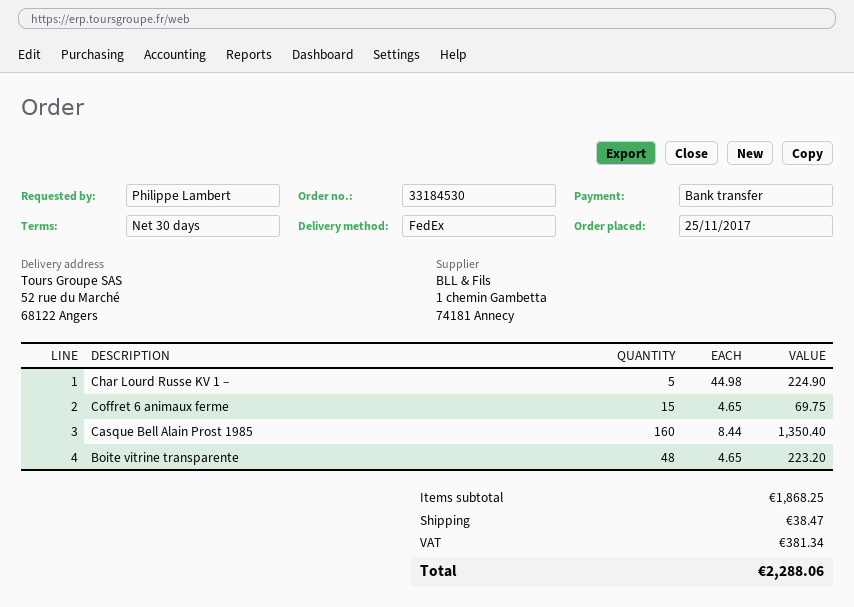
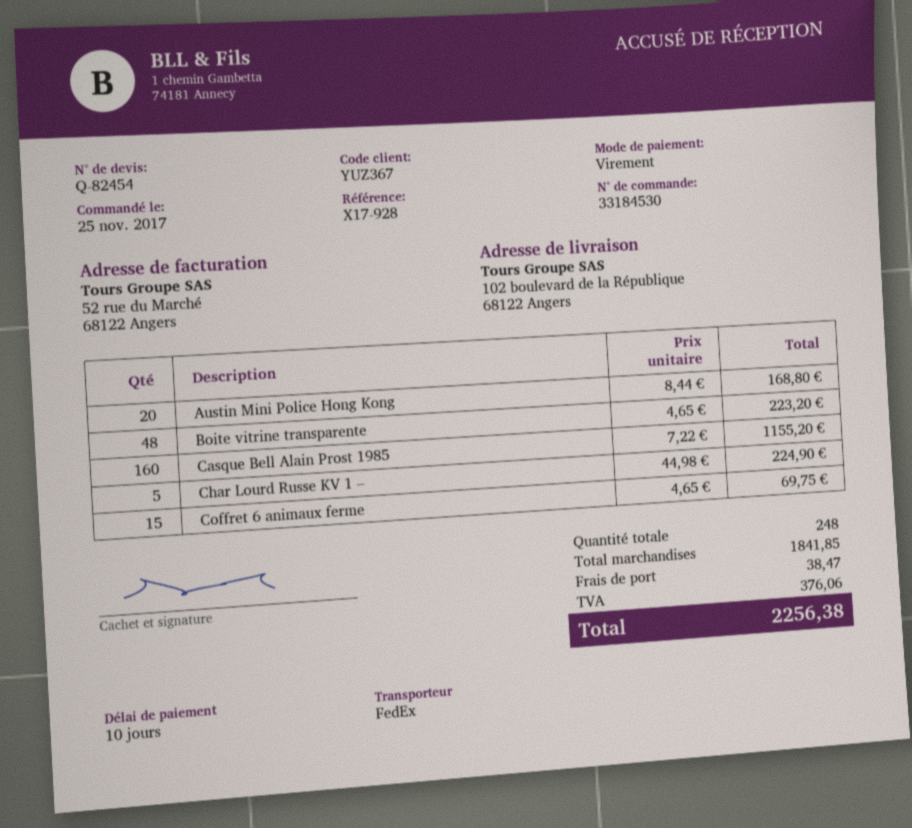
payment terms: 30 days -> 10 days
ship to: 52 rue du Marché, 68122 Angers -> 102 boulevard de la République, 68122 Angers
Casque Bell Alain Prost 1985: 160 x 8.44 = 1350.40 -> 160 x 7.22 = 1155.20
Austin Mini Police Hong Kong: none -> 20 x 8.44 = 168.80
subtotal: 1868.25 -> 1841.85
tax: 381.34 -> 376.06
total: 2288.06 -> 2256.38

